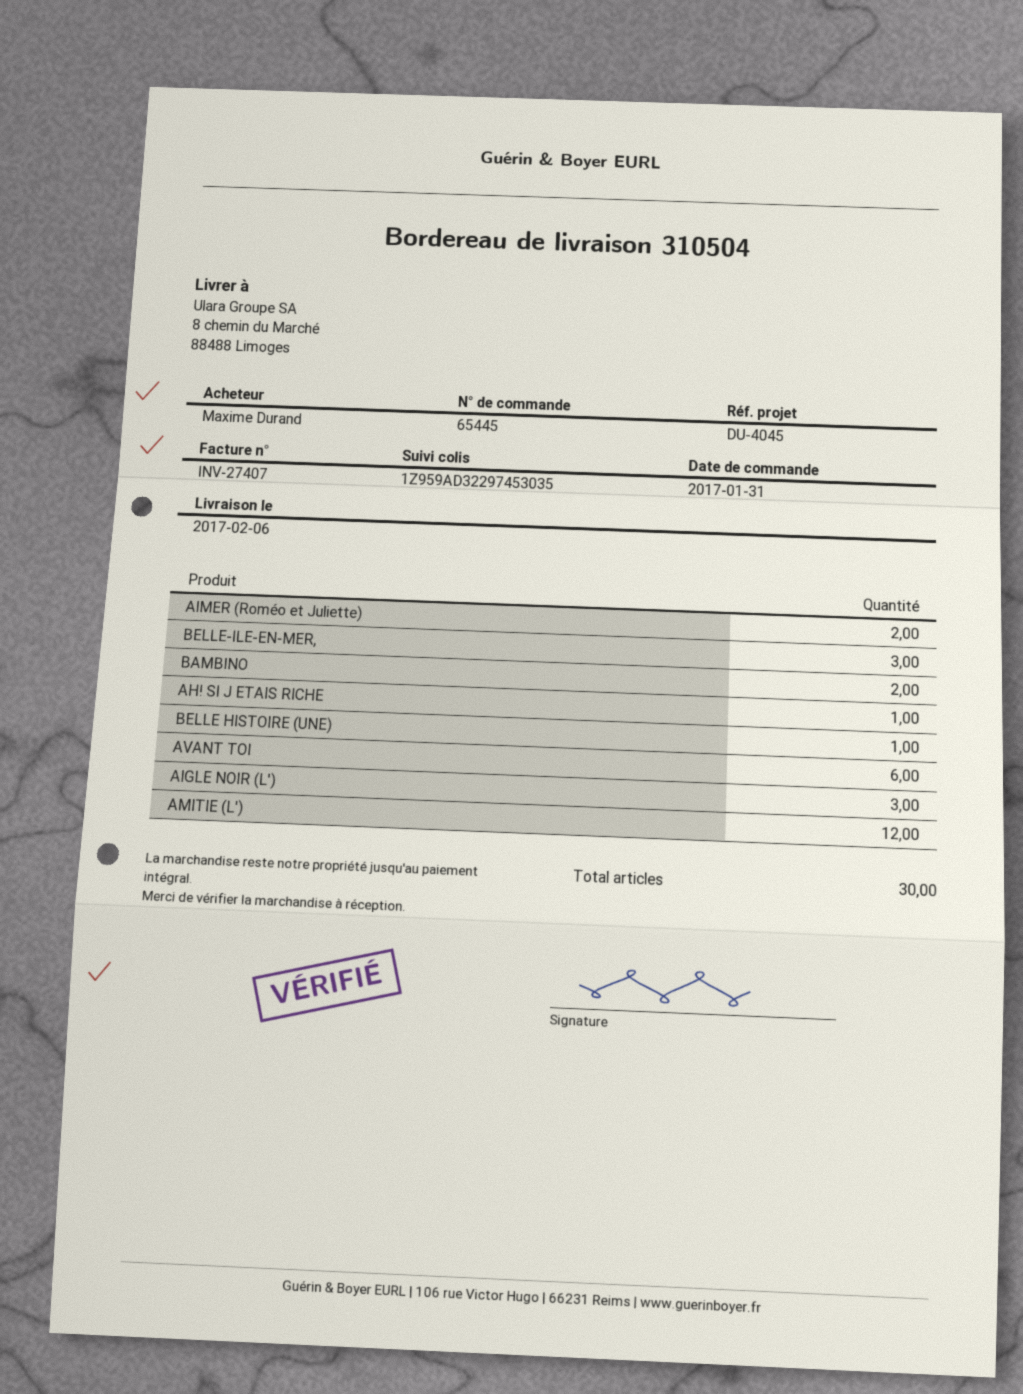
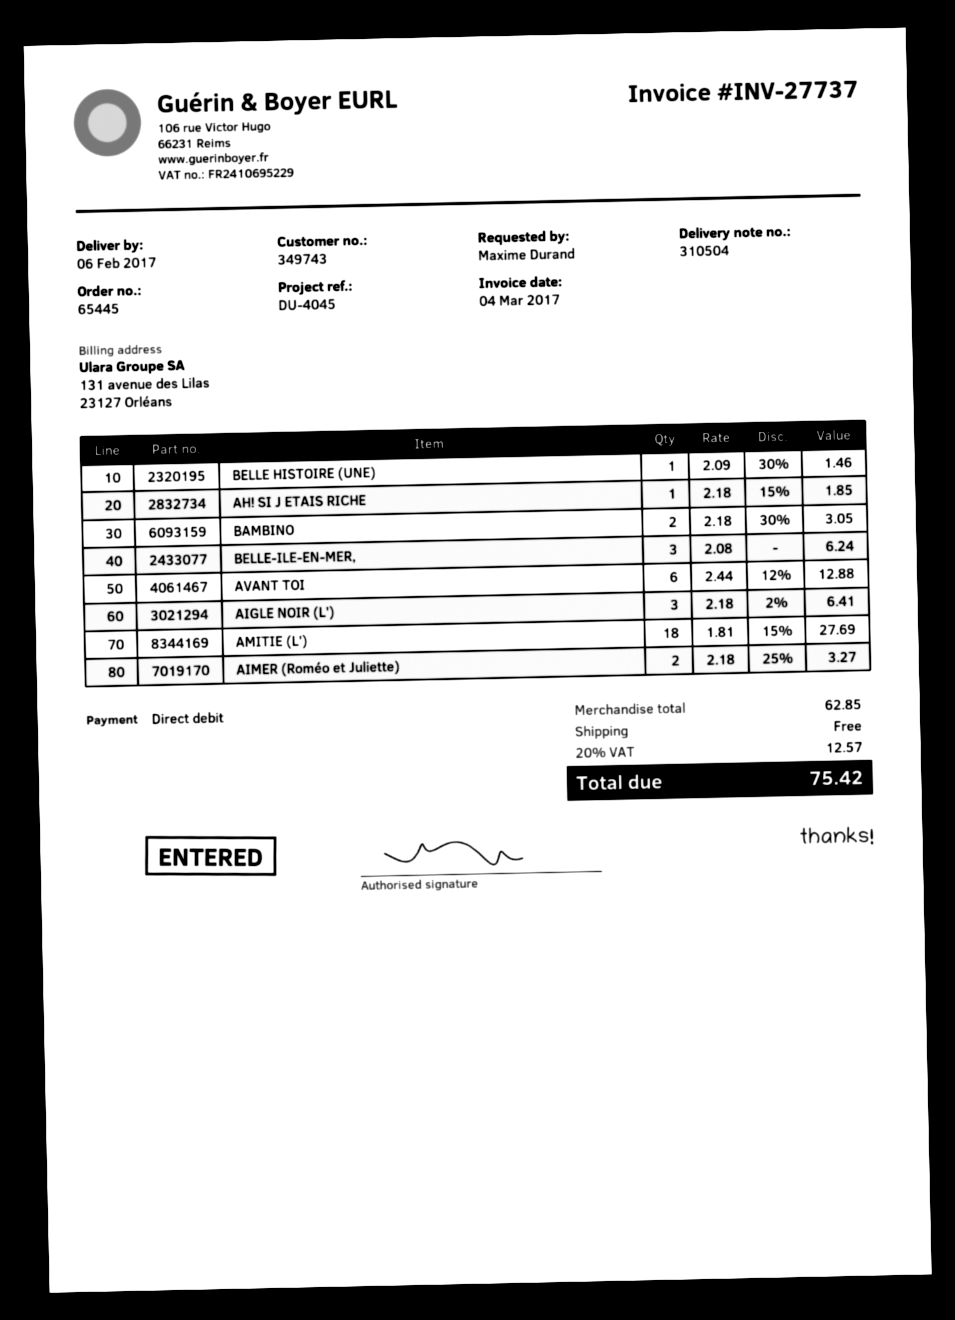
invoice number: INV-27407 -> INV-27737
AMITIE (L'): 12 -> 18

